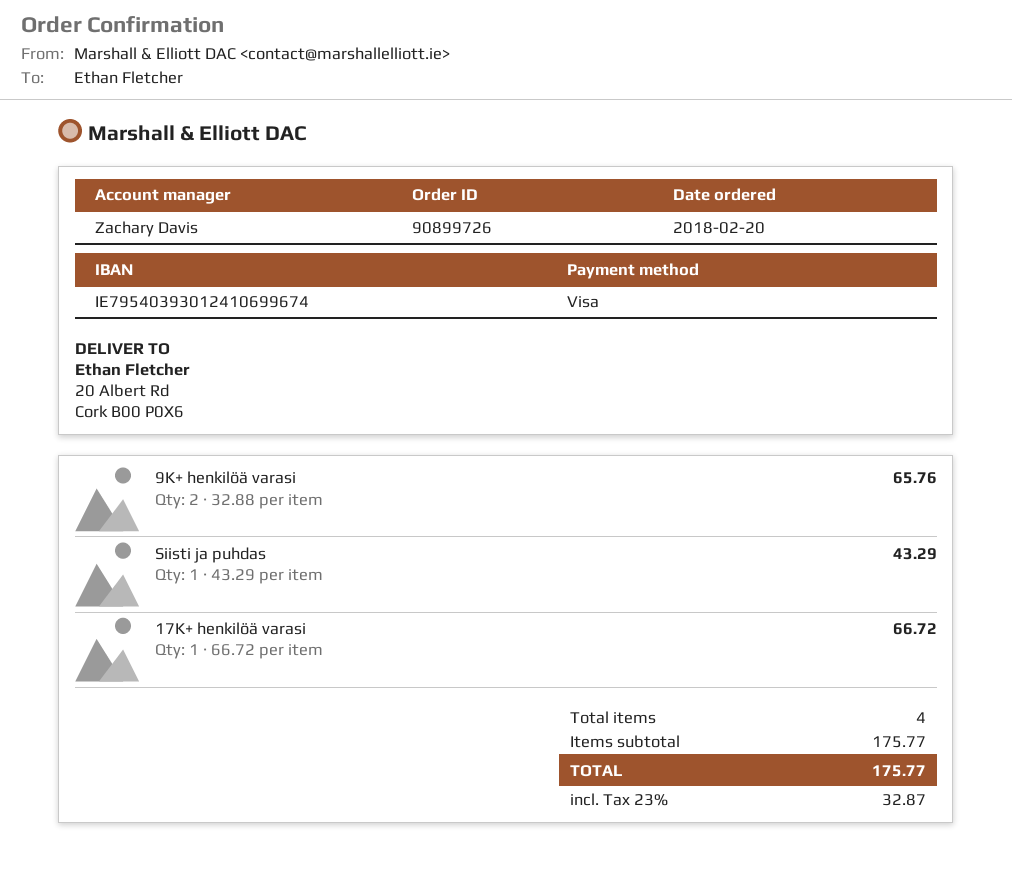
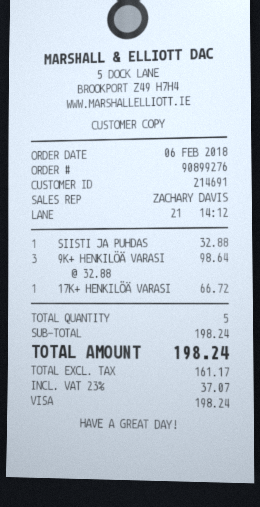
order number: 90899726 -> 90899276
order date: 2018-02-20 -> 2018-02-06
9K+ henkilöä varasi: 2 x 32.88 = 65.76 -> 3 x 32.88 = 98.64
Siisti ja puhdas: 1 x 43.29 = 43.29 -> 1 x 32.88 = 32.88
total quantity: 4 -> 5
subtotal: 175.77 -> 198.24
tax: 23% = 32.87 -> 23% = 37.07
total: 175.77 -> 198.24

